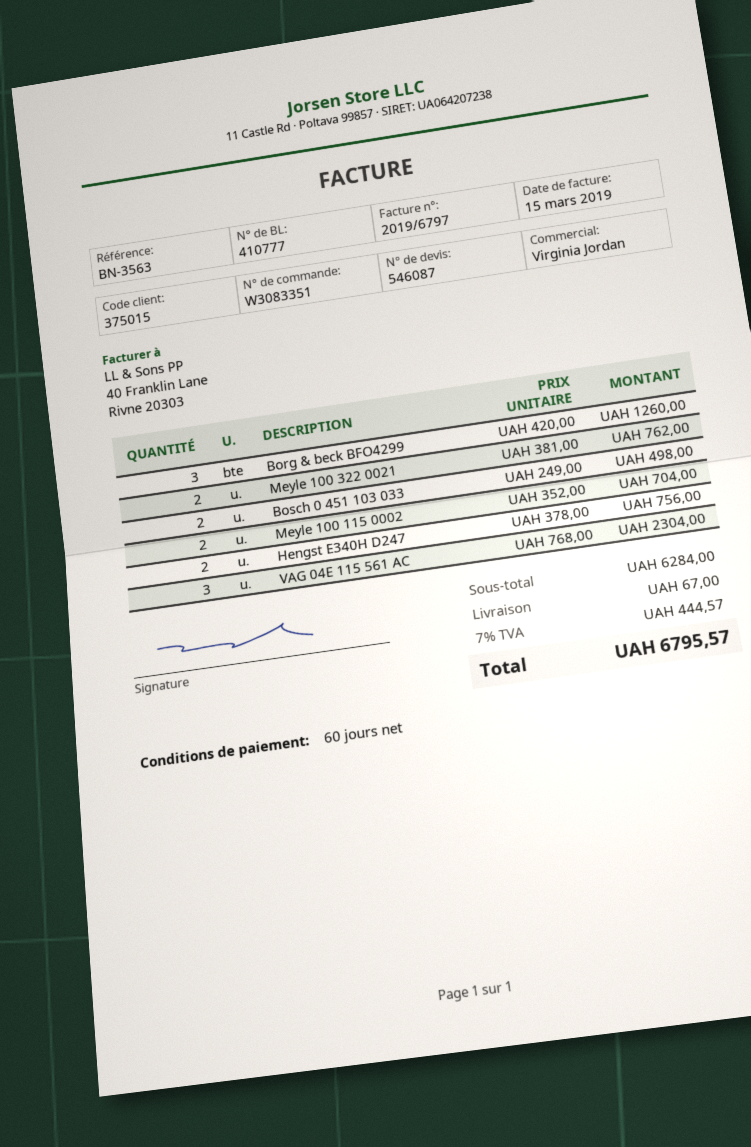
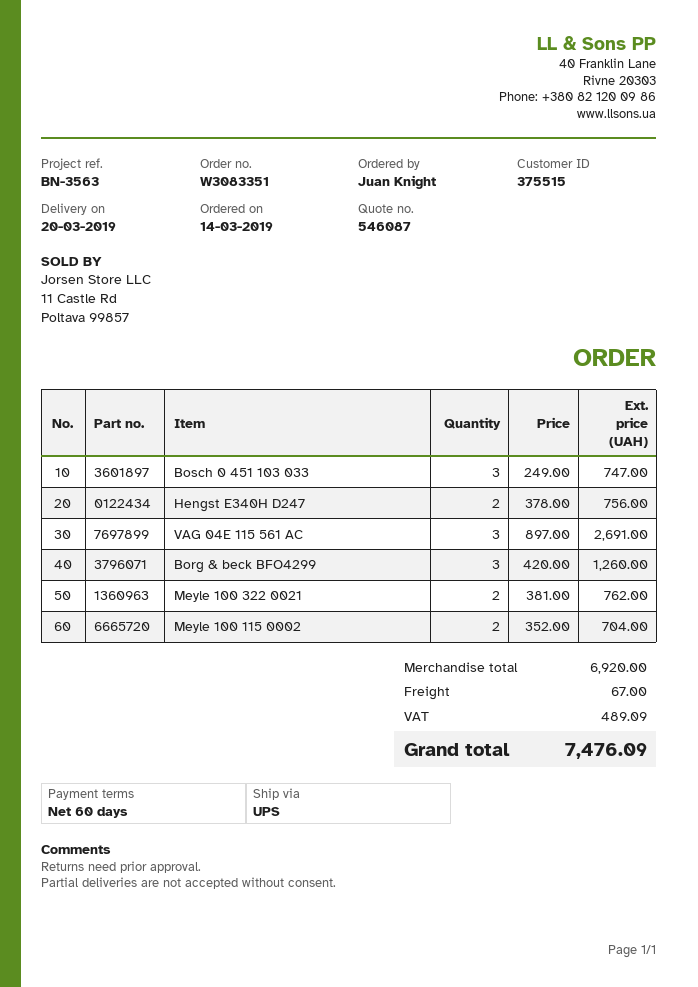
customer number: 375015 -> 375515
Bosch 0 451 103 033: 2 x 249.00 = 498.00 -> 3 x 249.00 = 747.00
VAG 04E 115 561 AC: 3 x 768.00 = 2304.00 -> 3 x 897.00 = 2691.00
subtotal: 6284.00 -> 6920.00
tax: 444.57 -> 489.09
total: 6795.57 -> 7476.09

